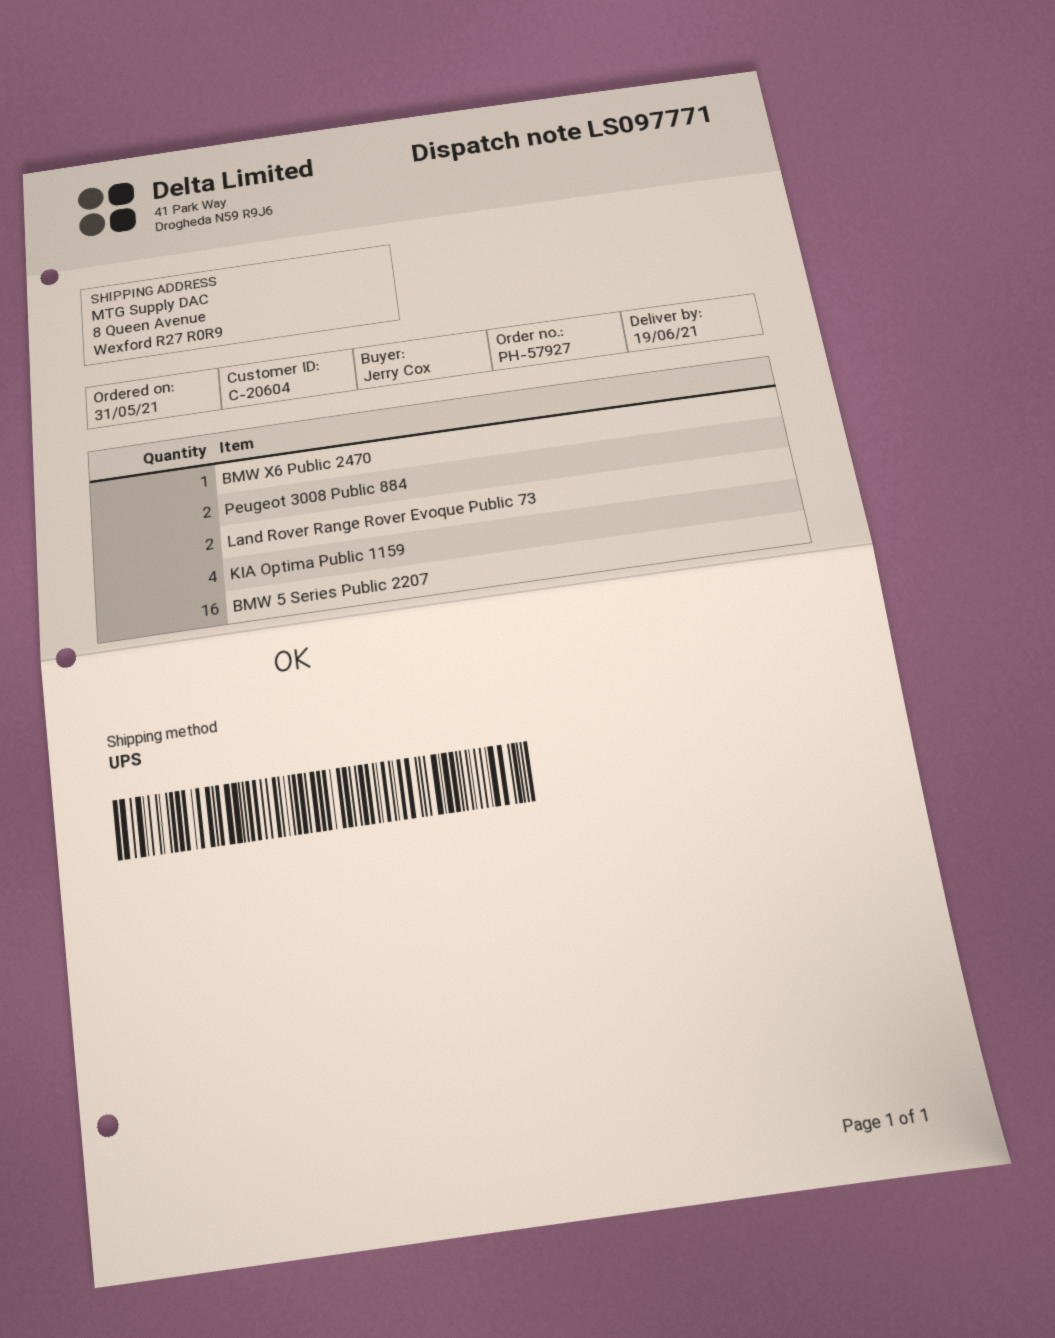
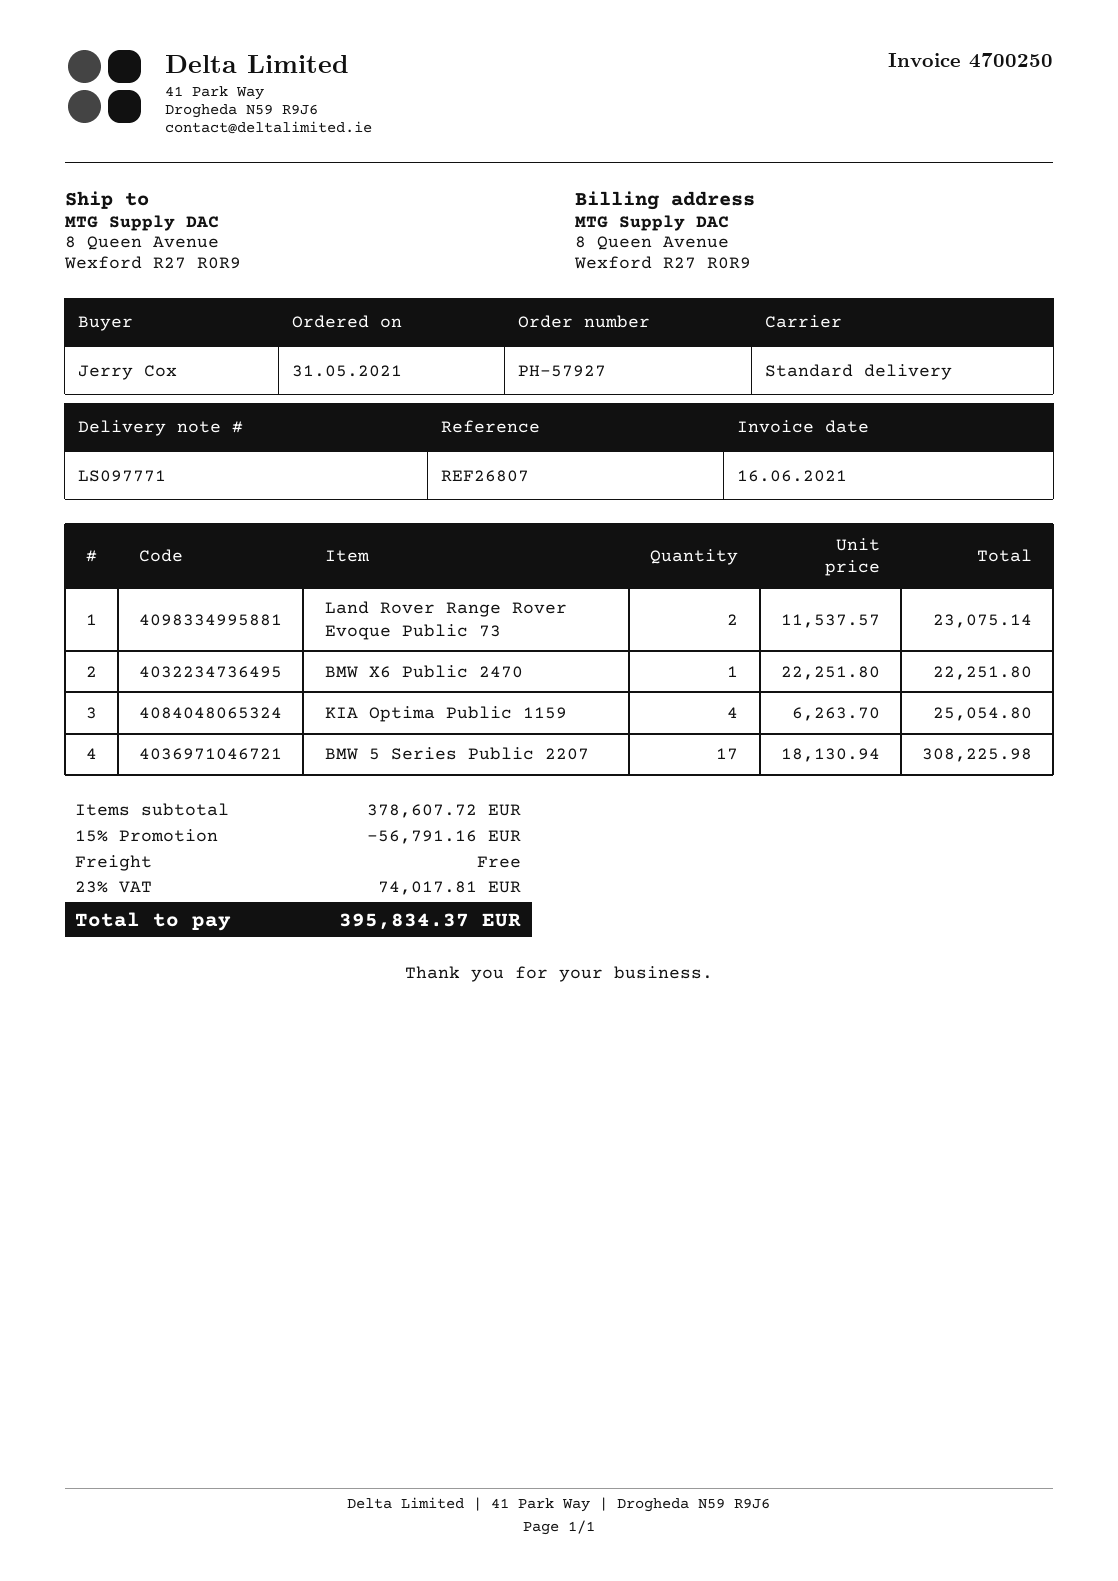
shipping method: UPS -> standard
Peugeot 3008 Public 884: 2 -> none
BMW 5 Series Public 2207: 16 -> 17

